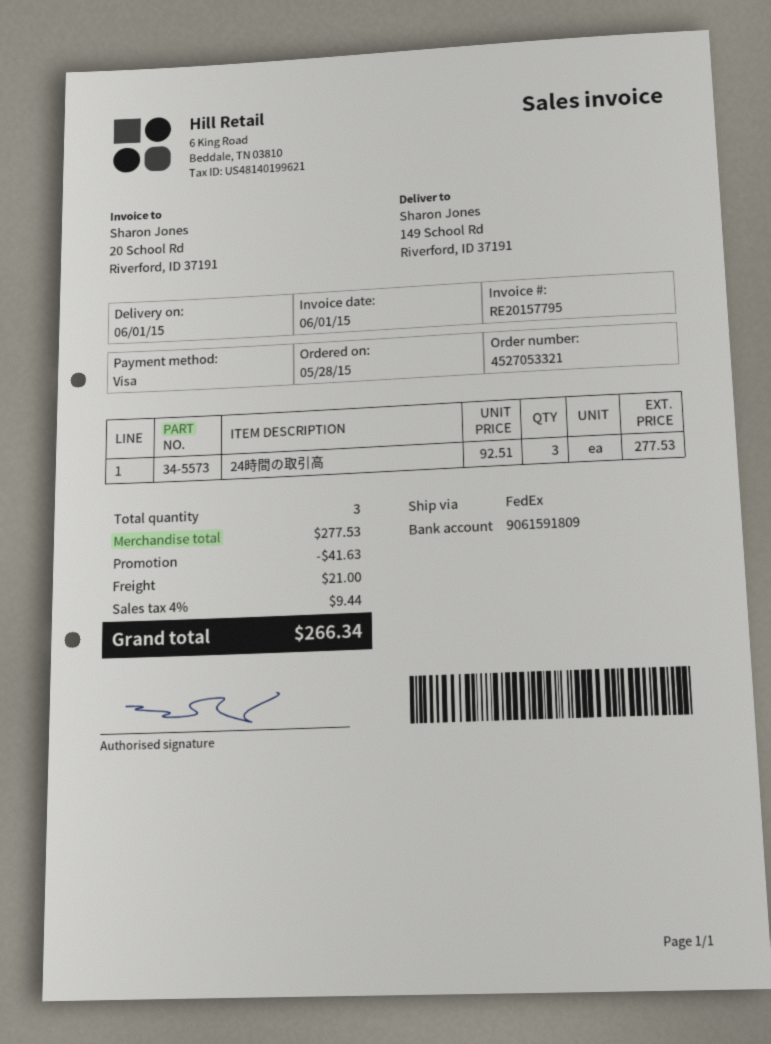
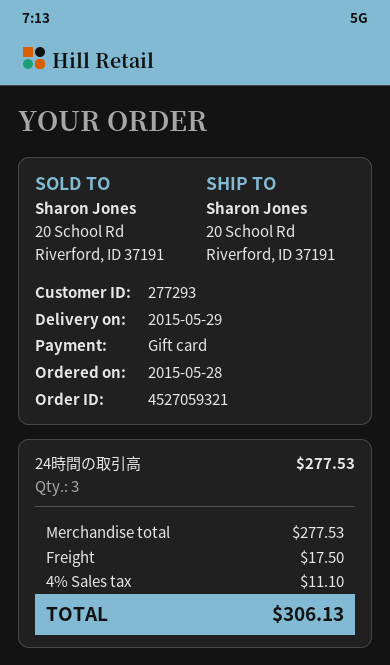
order number: 4527053321 -> 4527059321
delivery date: 2015-06-01 -> 2015-05-29
payment method: Visa -> gift card
ship to: 149 School Rd, Riverford, ID 37191 -> 20 School Rd, Riverford, ID 37191
discount: 41.63 -> none
shipping: 21.00 -> 17.50
tax: 4% = 9.44 -> 4% = 11.10
total: 266.34 -> 306.13

